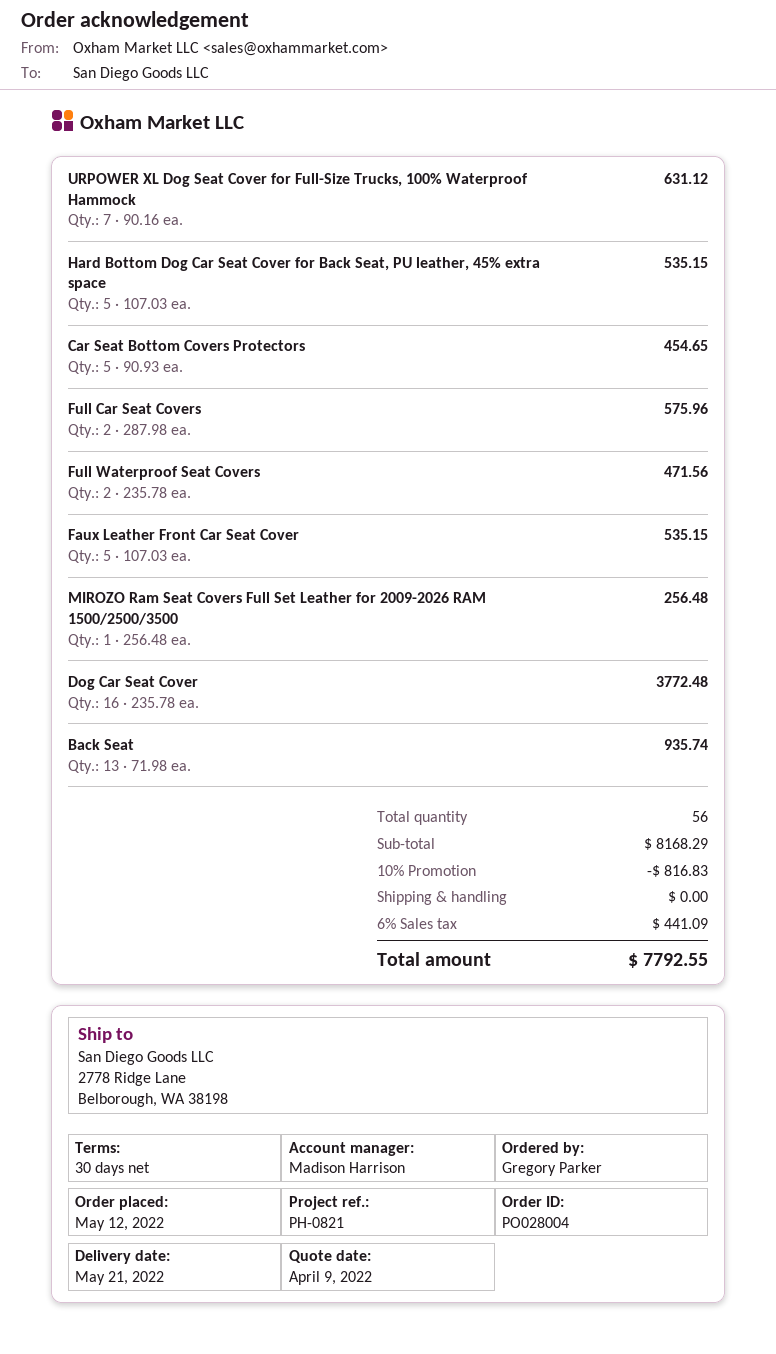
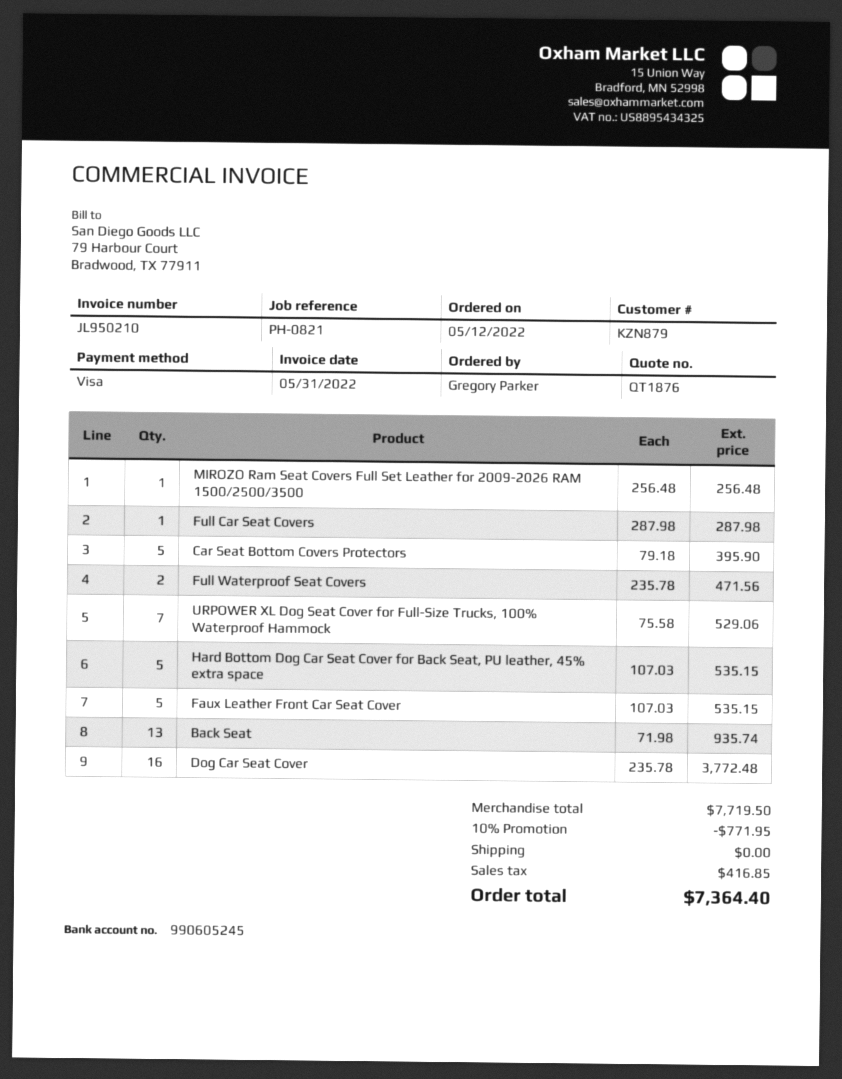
URPOWER XL Dog Seat Cover for Full-Size Trucks, 100% Waterproof Hammock: 7 x 90.16 = 631.12 -> 7 x 75.58 = 529.06
Car Seat Bottom Covers Protectors: 5 x 90.93 = 454.65 -> 5 x 79.18 = 395.90
Full Car Seat Covers: 2 x 287.98 = 575.96 -> 1 x 287.98 = 287.98
subtotal: 8168.29 -> 7719.50
discount: 10% = 816.83 -> 10% = 771.95
tax: 441.09 -> 416.85
total: 7792.55 -> 7364.40

